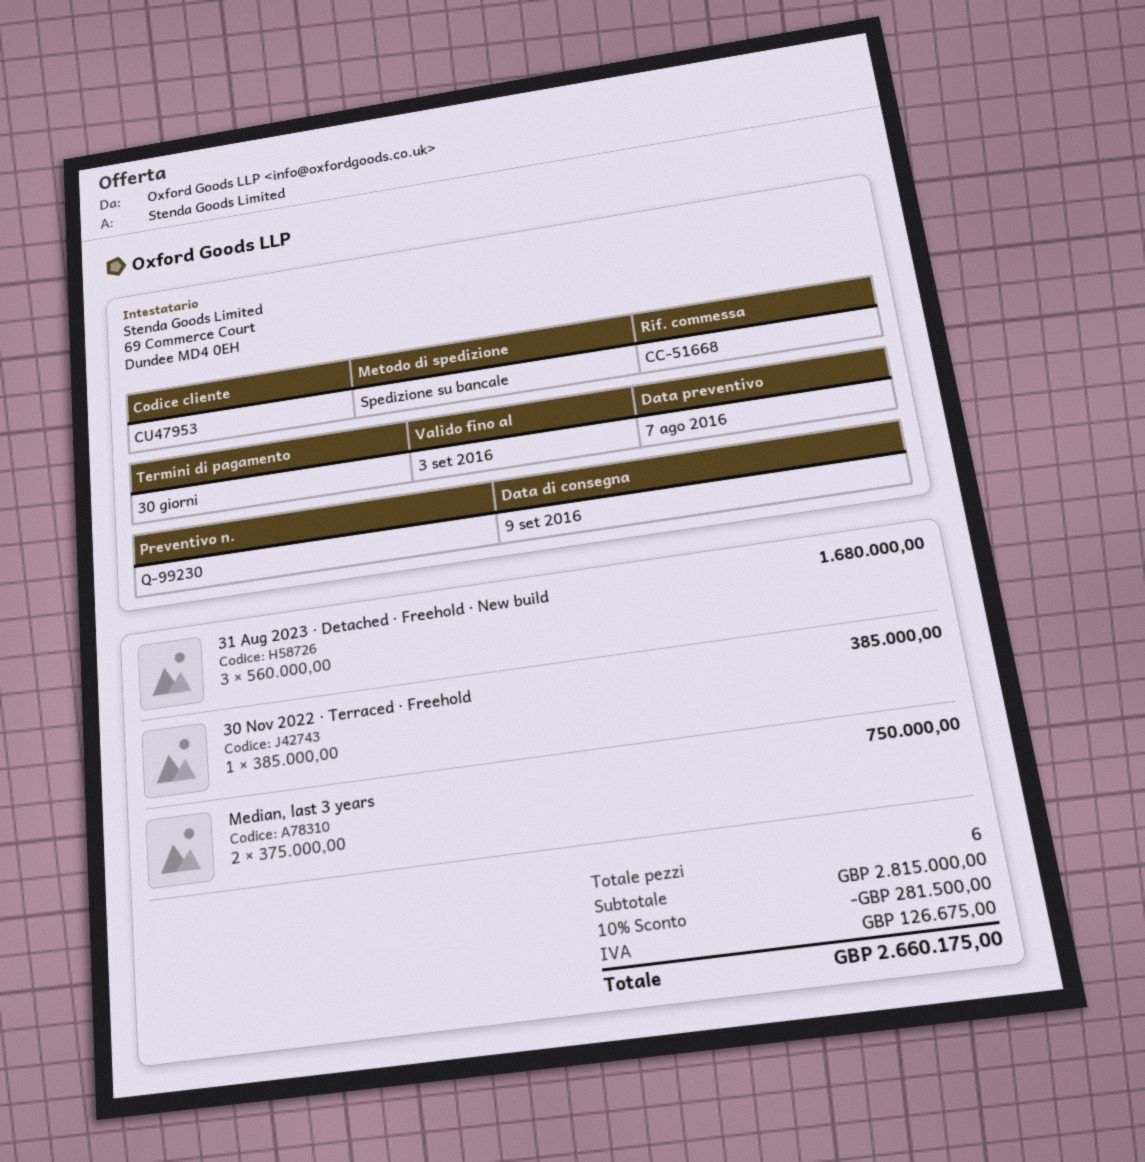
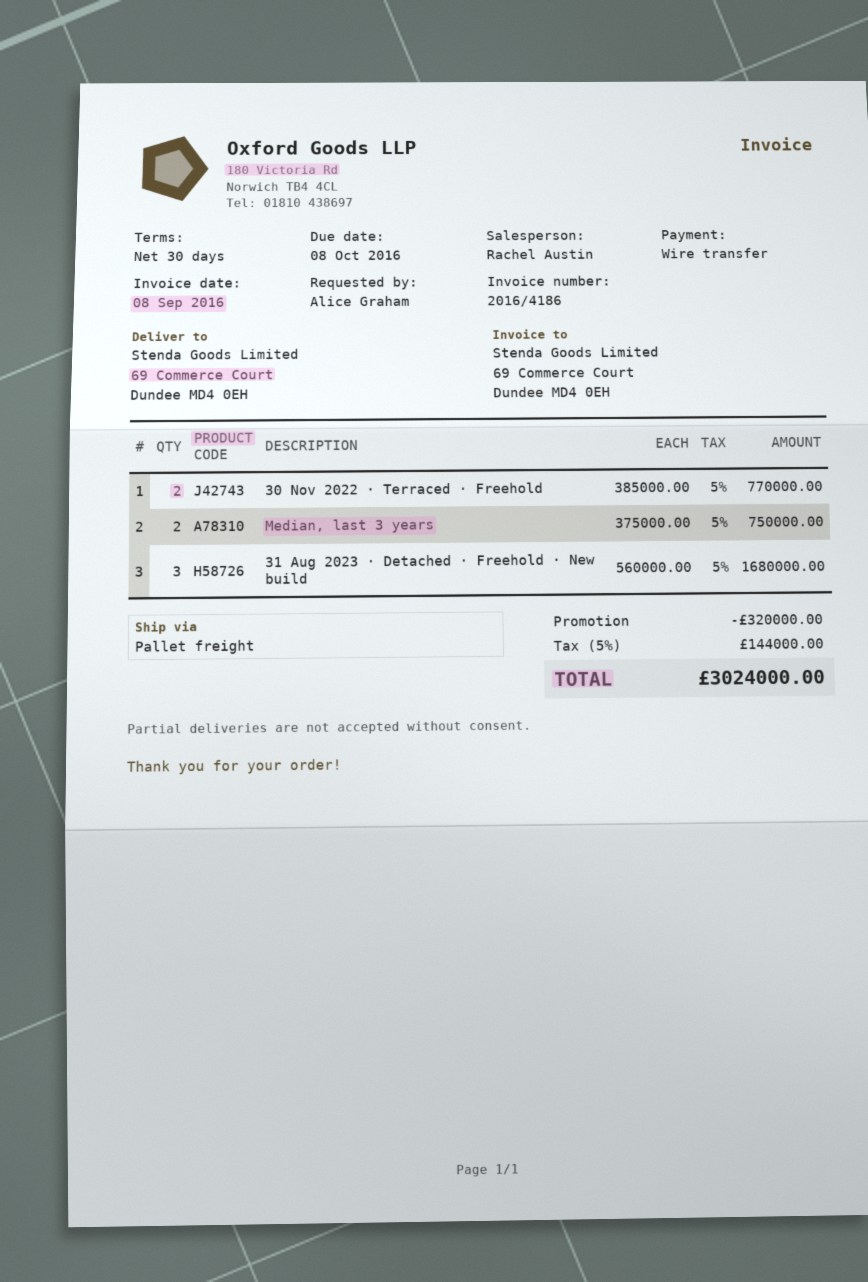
30 Nov 2022 · Terraced · Freehold: 1 x 385000.00 = 385000.00 -> 2 x 385000.00 = 770000.00
discount: 281500.00 -> 320000.00
tax: 126675.00 -> 144000.00
total: 2660175.00 -> 3024000.00

